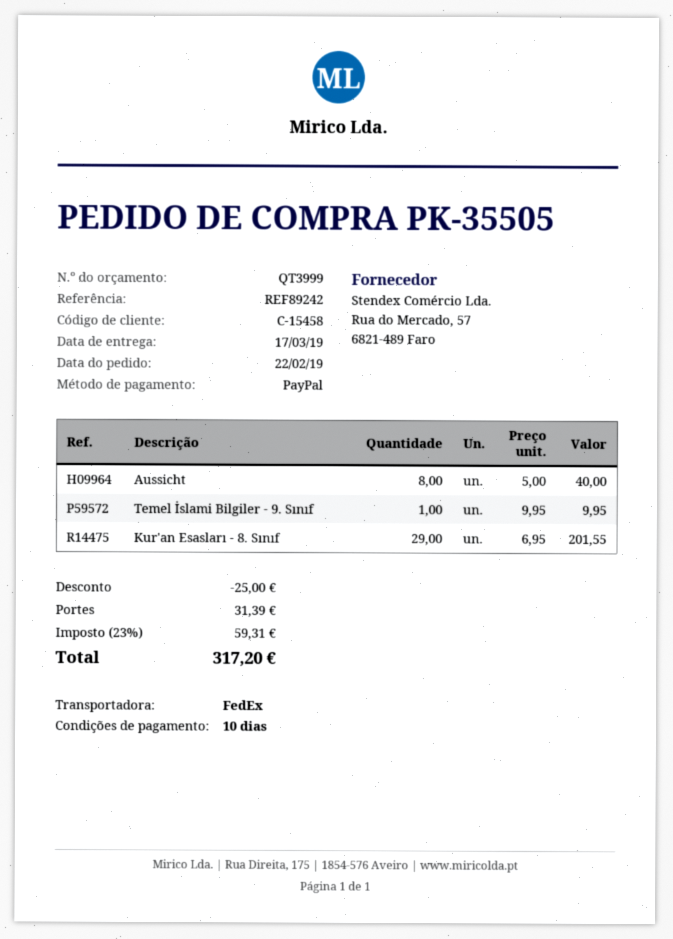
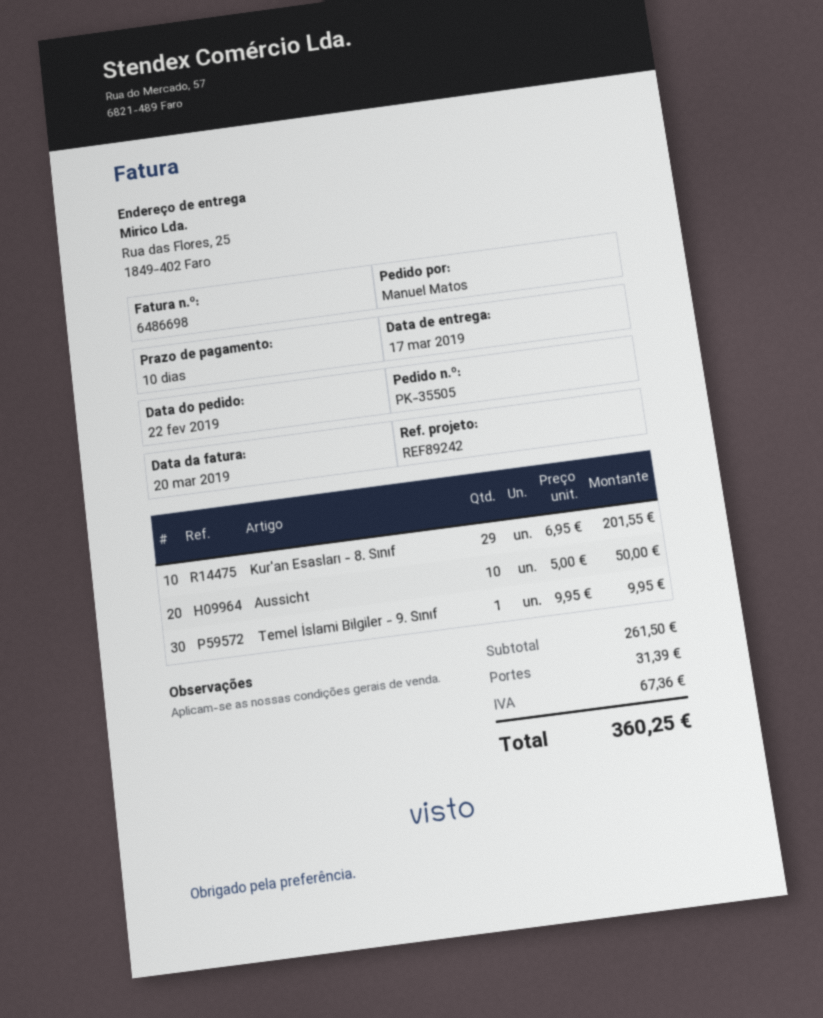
Aussicht: 8 x 5.00 = 40.00 -> 10 x 5.00 = 50.00
discount: 25.00 -> none
tax: 59.31 -> 67.36
total: 317.20 -> 360.25

